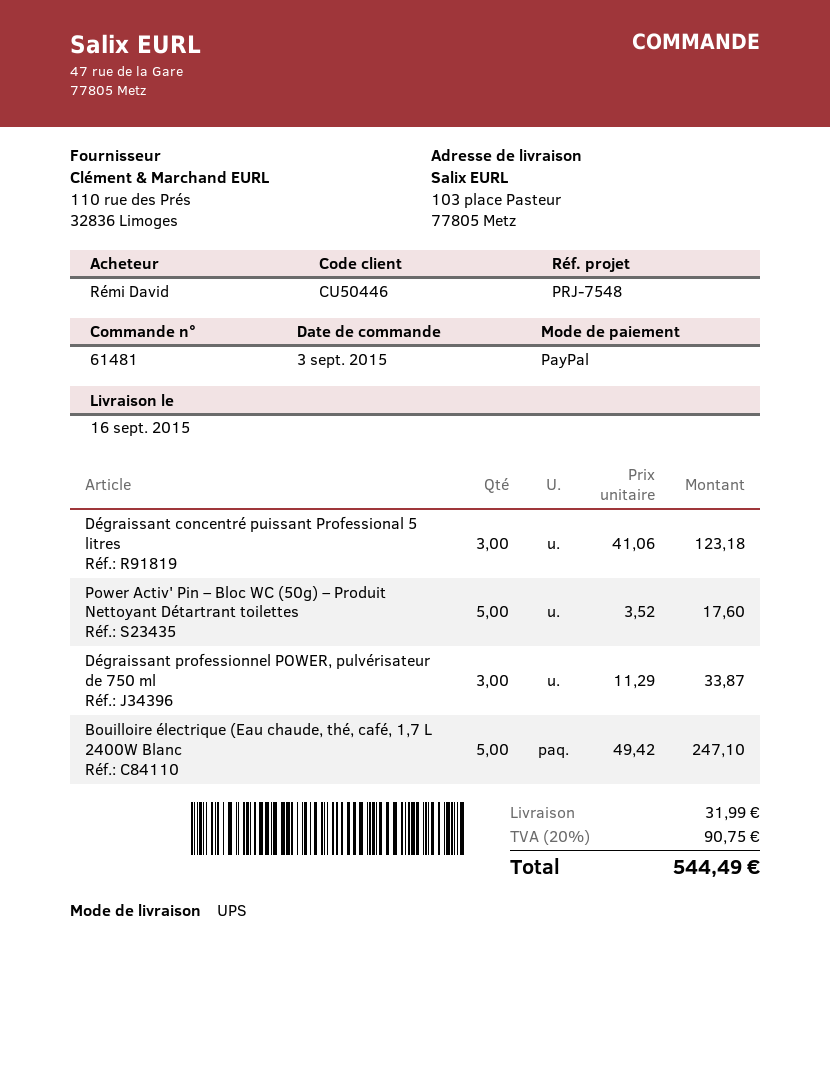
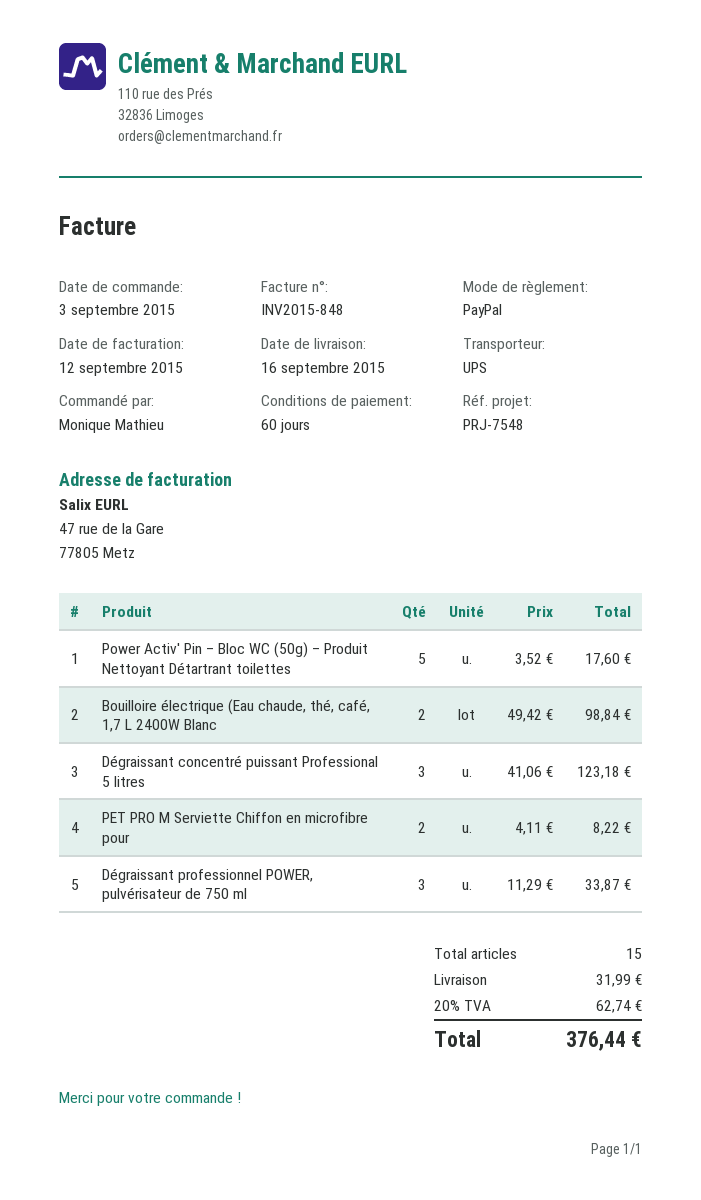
ordered by: Rémi David -> Monique Mathieu
Bouilloire électrique (Eau chaude, thé, café, 1,7 L 2400W Blanc: 5 x 49.42 = 247.10 -> 2 x 49.42 = 98.84
PET PRO M Serviette Chiffon en microfibre pour: none -> 2 x 4.11 = 8.22
tax: 20% = 90.75 -> 20% = 62.74
total: 544.49 -> 376.44

